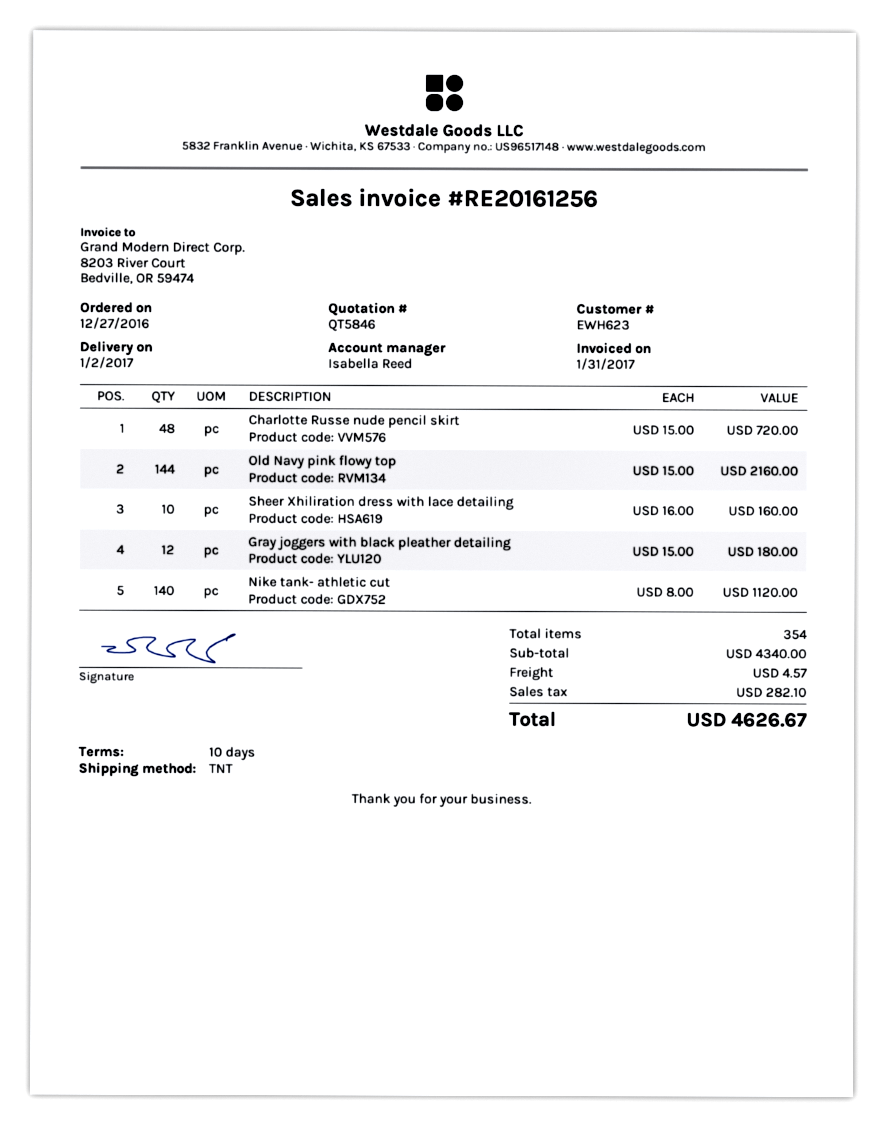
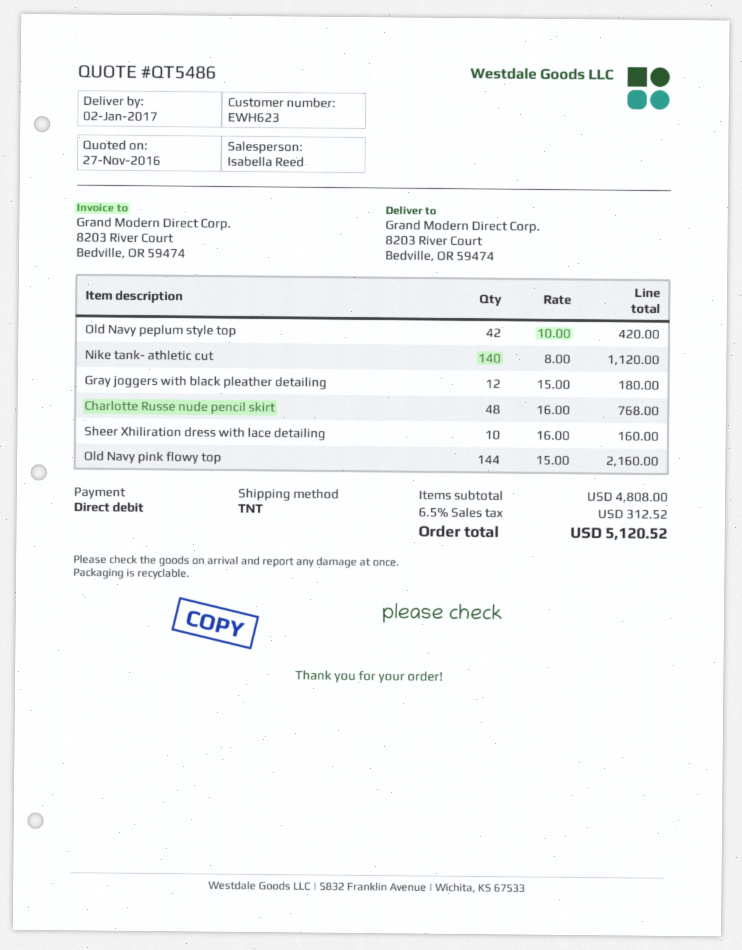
quote number: QT5846 -> QT5486
Charlotte Russe nude pencil skirt: 48 x 15.00 = 720.00 -> 48 x 16.00 = 768.00
Old Navy peplum style top: none -> 42 x 10.00 = 420.00
subtotal: 4340.00 -> 4808.00
shipping: 4.57 -> none
tax: 282.10 -> 312.52
total: 4626.67 -> 5120.52

